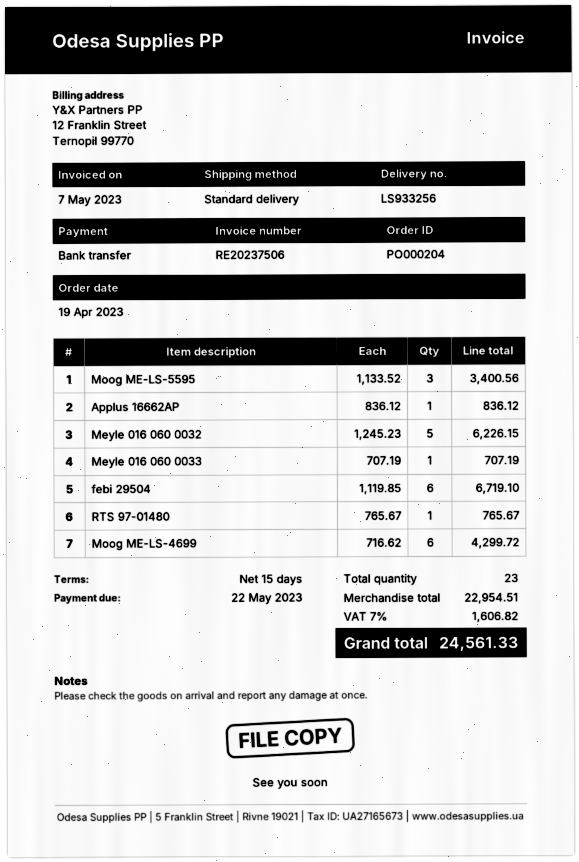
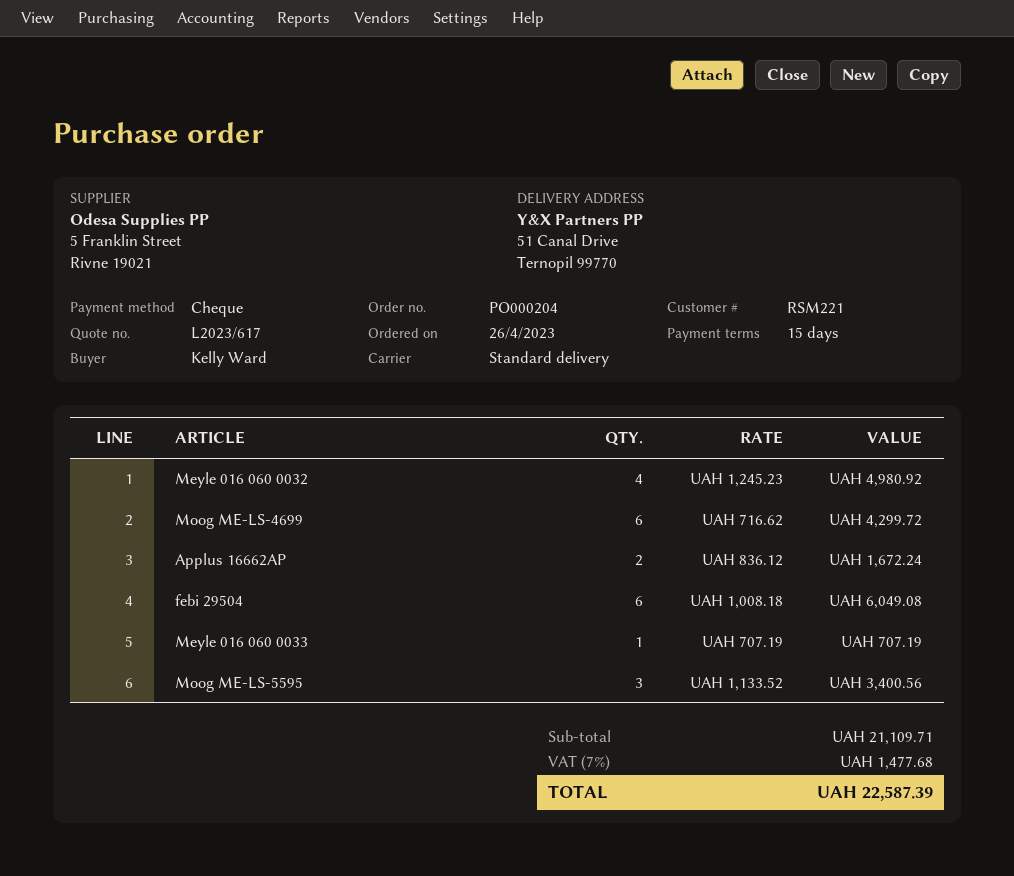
order date: 2023-04-19 -> 2023-04-26
payment method: bank transfer -> cheque
Applus 16662AP: 1 x 836.12 = 836.12 -> 2 x 836.12 = 1672.24
Meyle 016 060 0032: 5 x 1245.23 = 6226.15 -> 4 x 1245.23 = 4980.92
febi 29504: 6 x 1119.85 = 6719.10 -> 6 x 1008.18 = 6049.08
RTS 97-01480: 1 x 765.67 = 765.67 -> none
subtotal: 22954.51 -> 21109.71
tax: 7% = 1606.82 -> 7% = 1477.68
total: 24561.33 -> 22587.39

